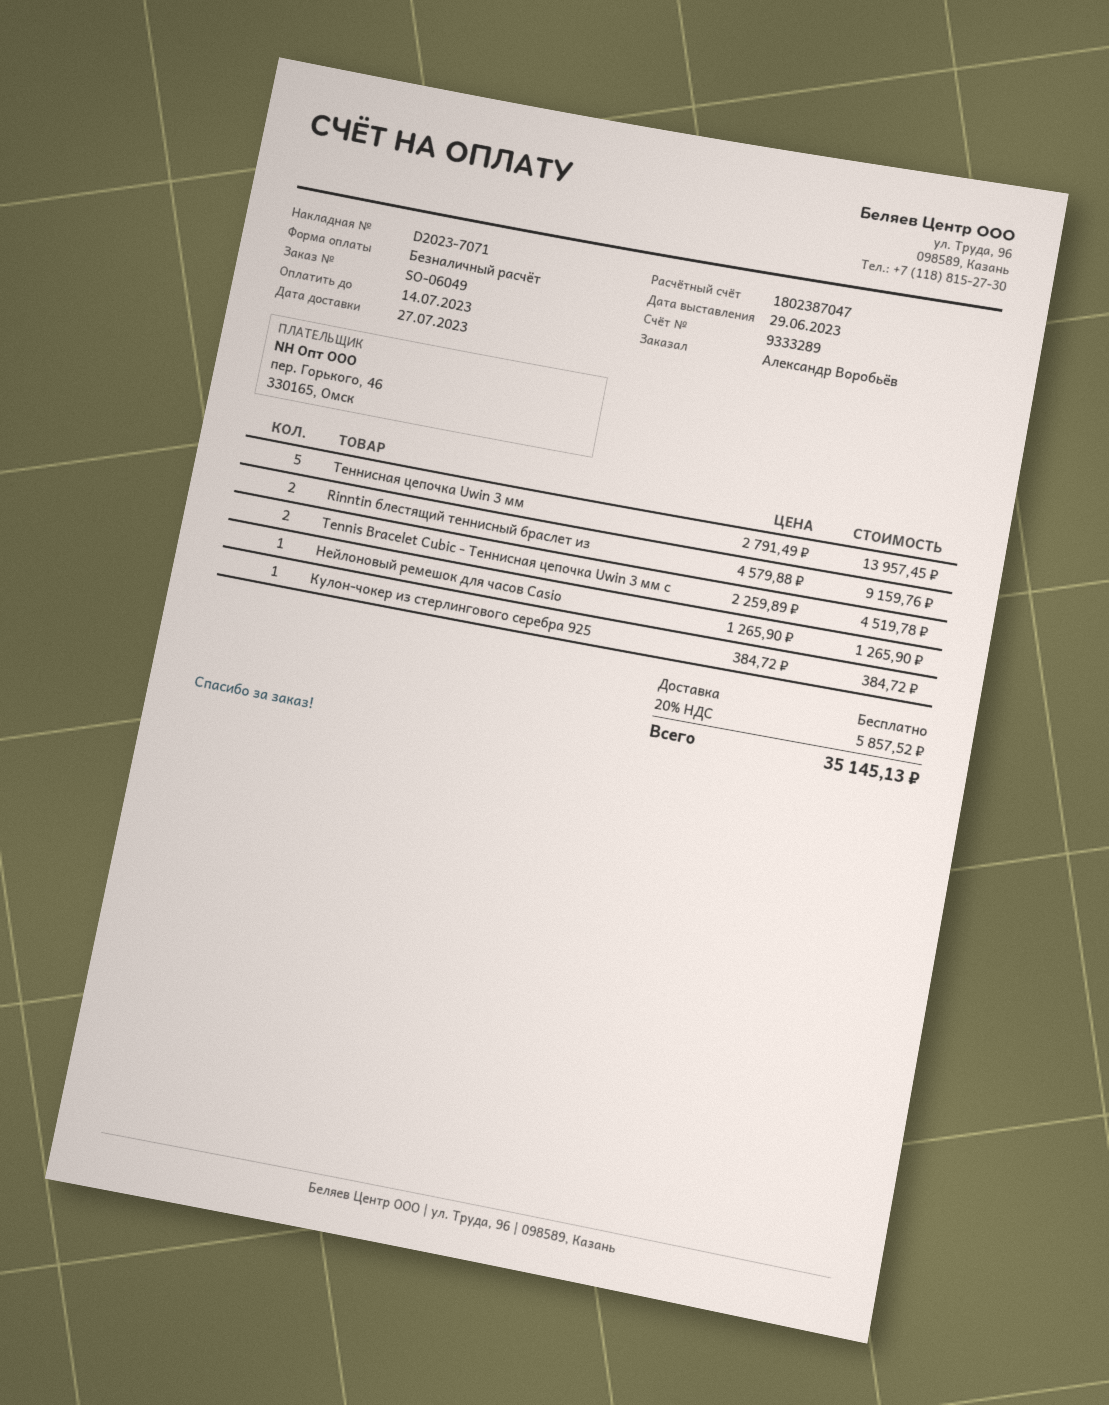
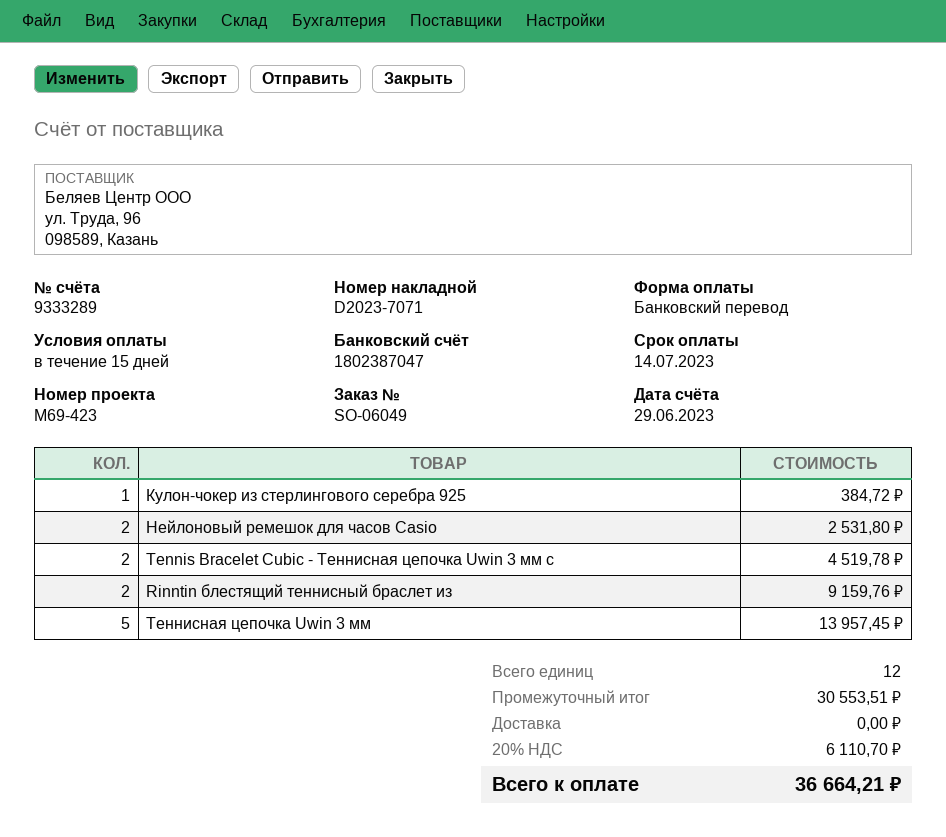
Нейлоновый ремешок для часов Casio: 1 for 1265.90 -> 2 for 2531.80
tax: 20% = 5857.52 -> 20% = 6110.70
total: 35145.13 -> 36664.21

